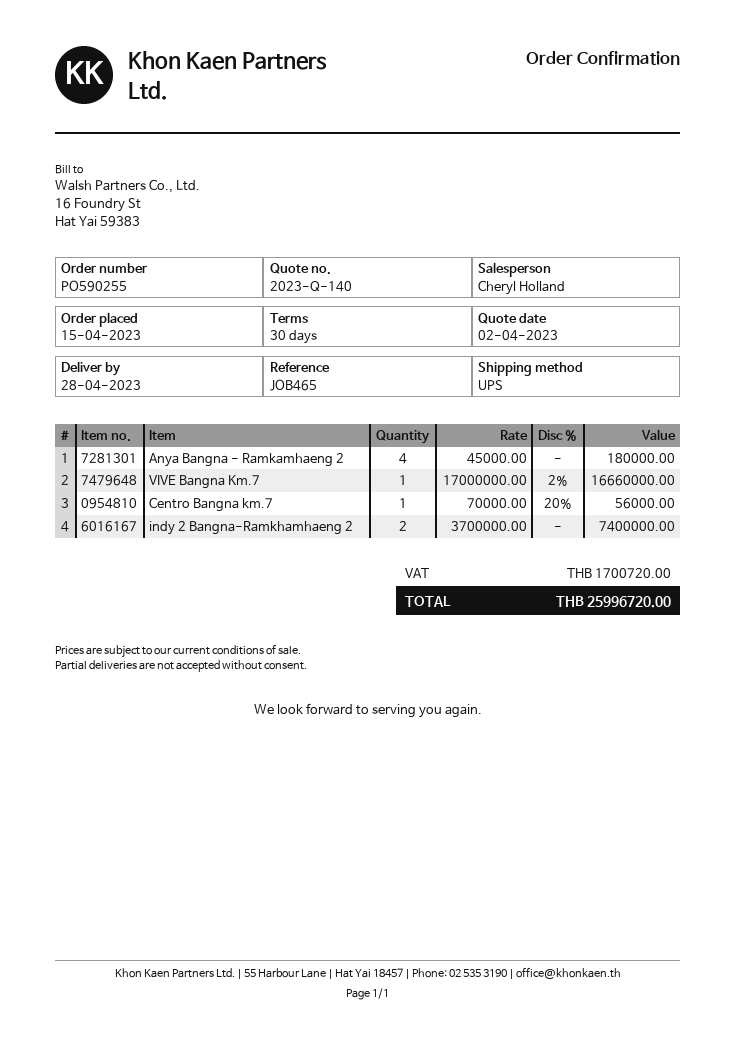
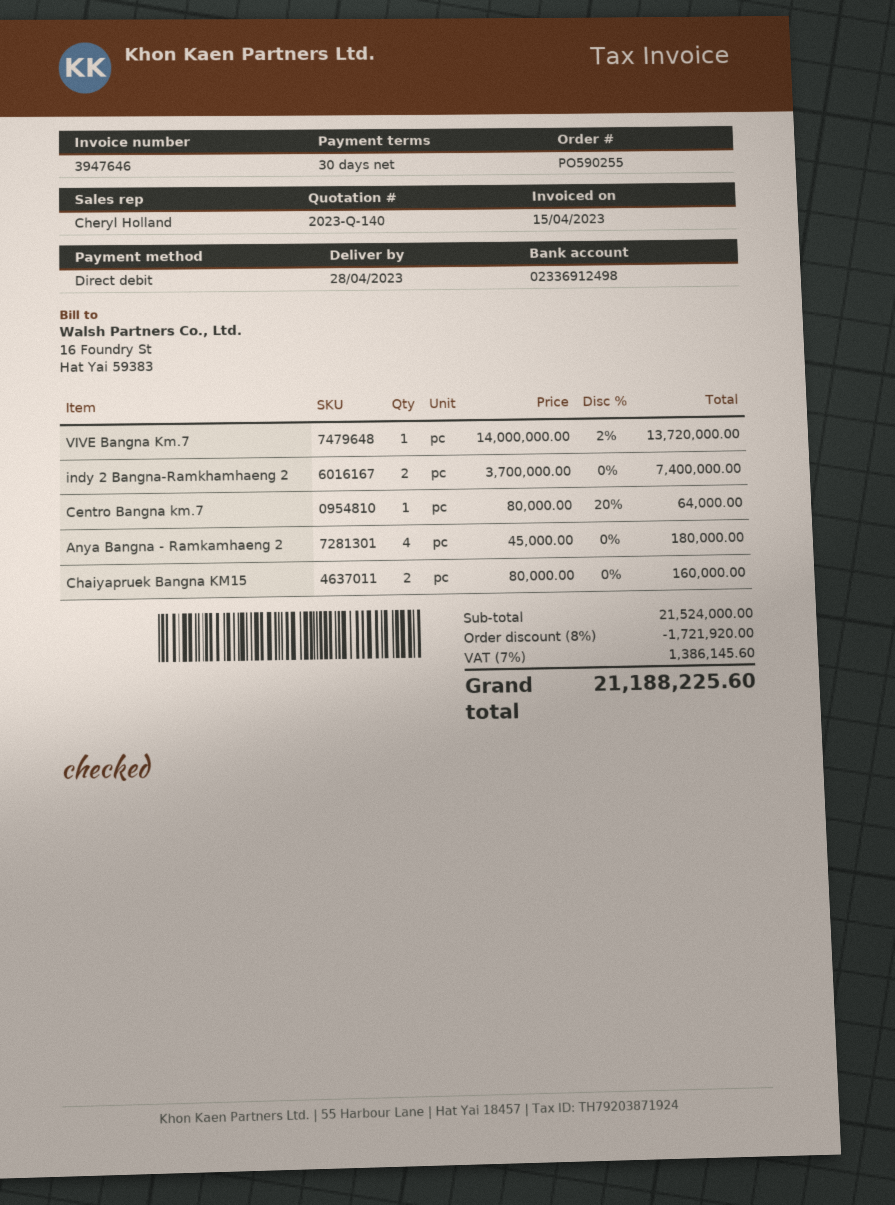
VIVE Bangna Km.7: 1 x 17000000.00 - 2% = 16660000.00 -> 1 x 14000000.00 - 2% = 13720000.00
Centro Bangna km.7: 1 x 70000.00 - 20% = 56000.00 -> 1 x 80000.00 - 20% = 64000.00
Chaiyapruek Bangna KM15: none -> 2 x 80000.00 = 160000.00
discount: none -> 8% = 1721920.00
tax: 1700720.00 -> 1386145.60
total: 25996720.00 -> 21188225.60

